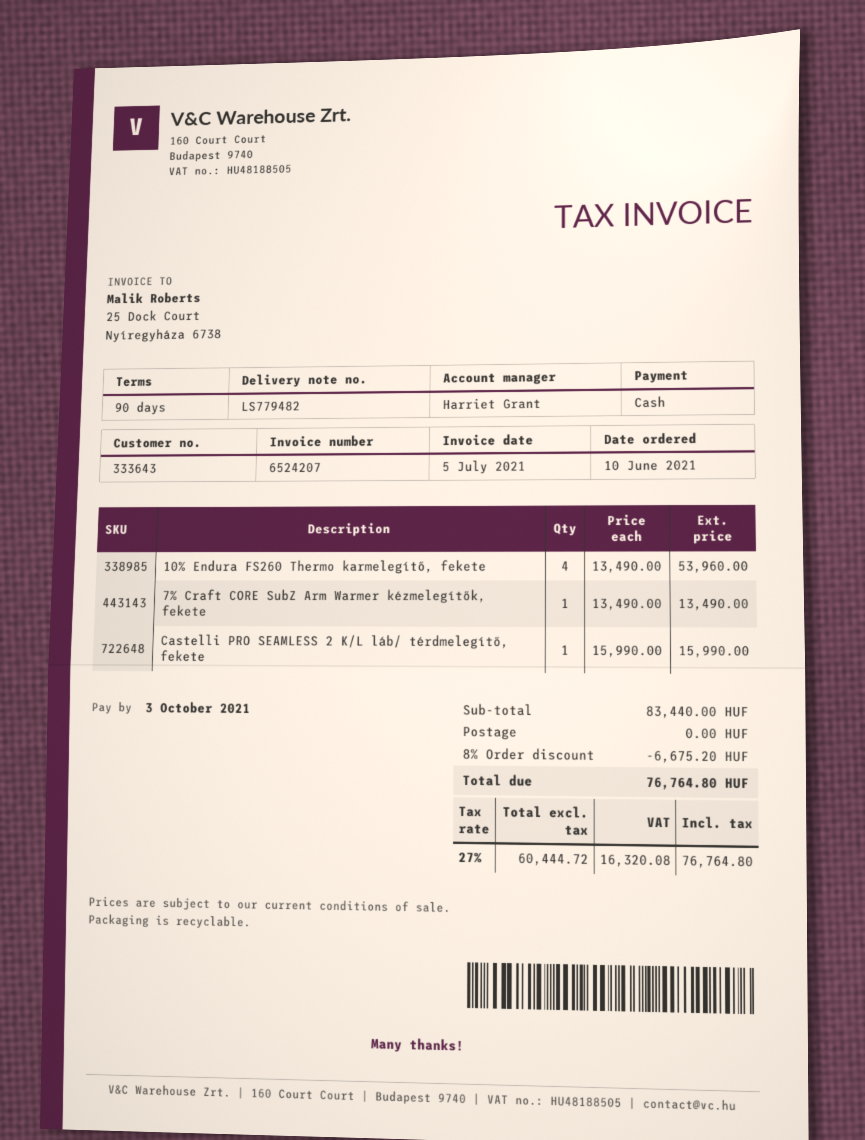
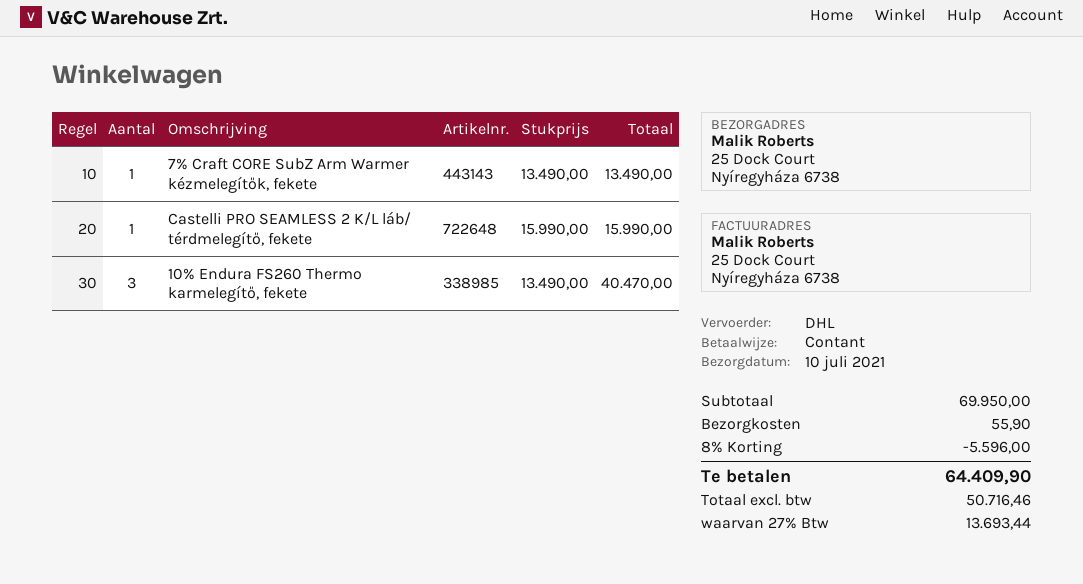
10% Endura FS260 Thermo karmelegítő, fekete: 4 x 13490.00 = 53960.00 -> 3 x 13490.00 = 40470.00
subtotal: 83440.00 -> 69950.00
discount: 8% = 6675.20 -> 8% = 5596.00
shipping: 0.00 -> 55.90
net: 60444.72 -> 50716.46
tax: 27% = 16320.08 -> 27% = 13693.44
total: 76764.80 -> 64409.90

